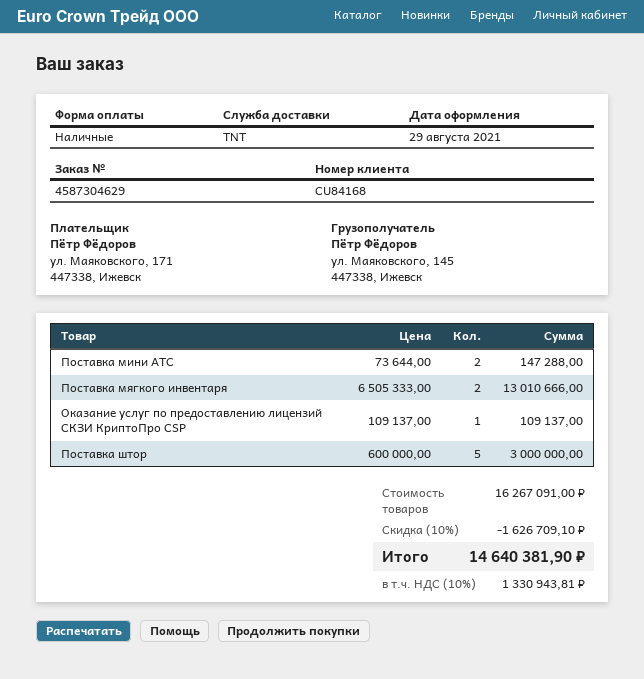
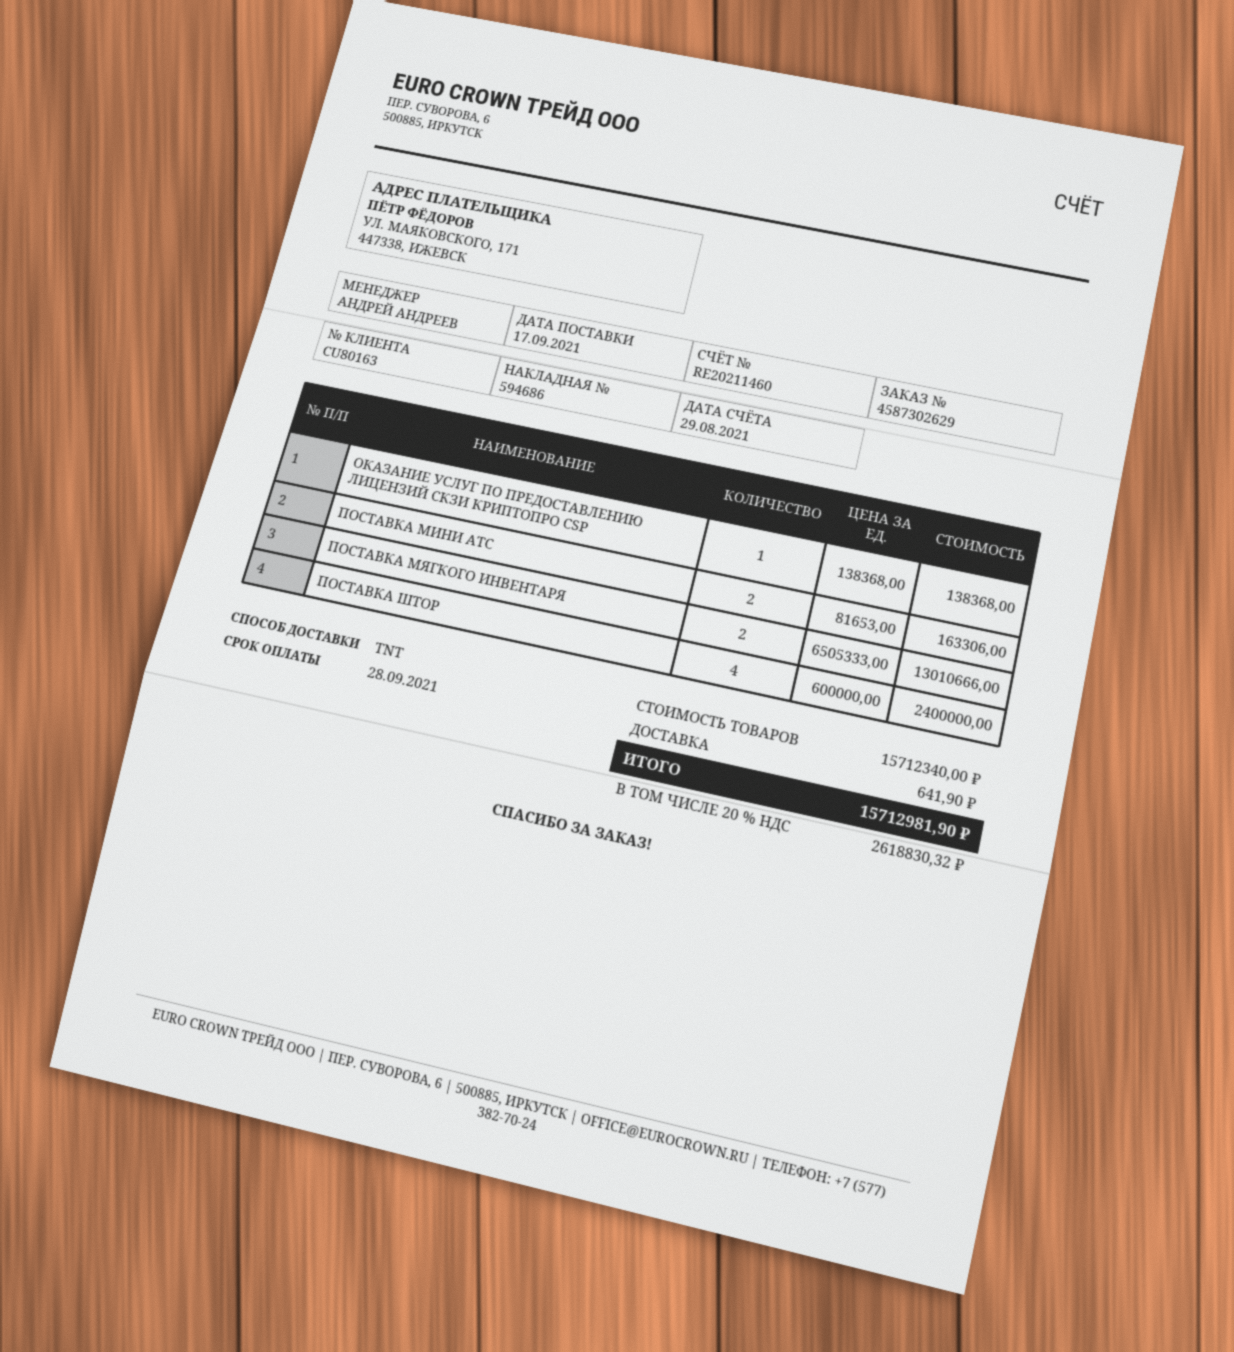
order number: 4587304629 -> 4587302629
customer number: CU84168 -> CU80163
Поставка мини АТС: 2 x 73644.00 = 147288.00 -> 2 x 81653.00 = 163306.00
Оказание услуг по предоставлению лицензий СКЗИ КриптоПро CSP: 1 x 109137.00 = 109137.00 -> 1 x 138368.00 = 138368.00
Поставка штор: 5 x 600000.00 = 3000000.00 -> 4 x 600000.00 = 2400000.00
subtotal: 16267091.00 -> 15712340.00
discount: 10% = 1626709.10 -> none
shipping: none -> 641.90
tax: 10% = 1330943.81 -> 20% = 2618830.32
total: 14640381.90 -> 15712981.90

